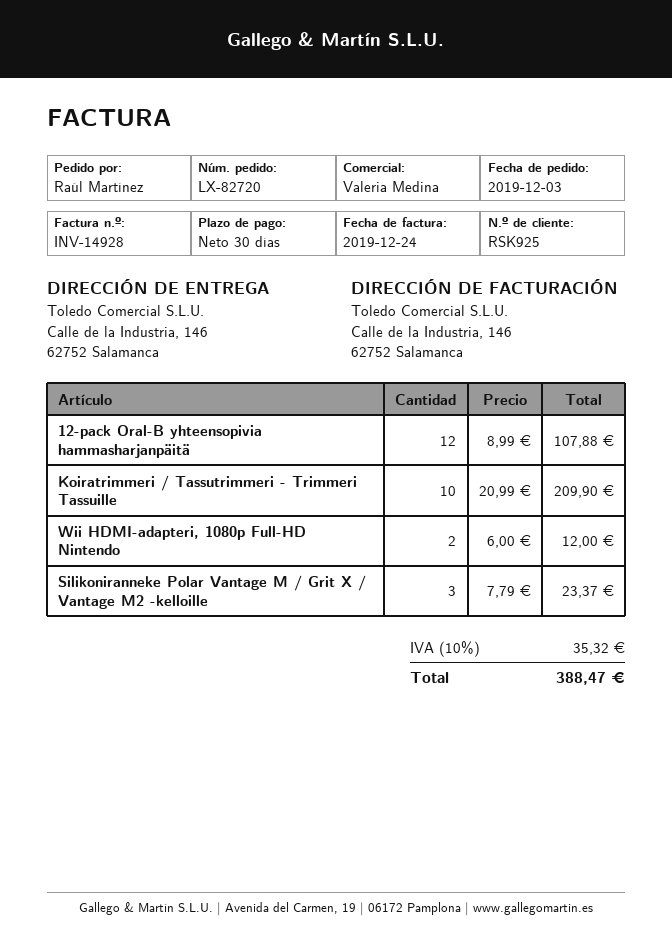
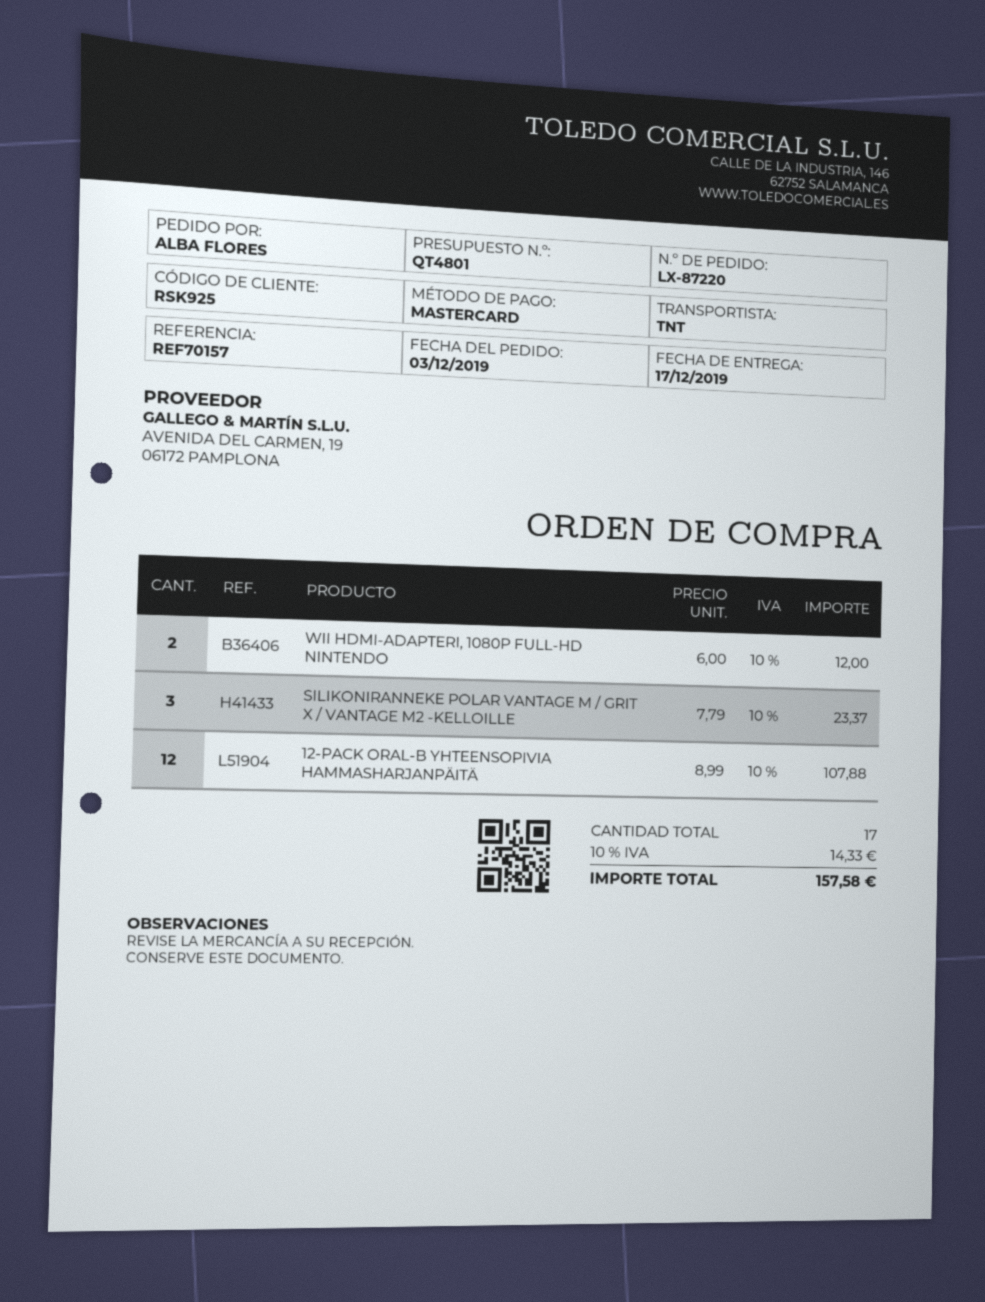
order number: LX-82720 -> LX-87220
ordered by: Raúl Martínez -> ALBA FLORES
Koiratrimmeri / Tassutrimmeri - Trimmeri Tassuille: 10 x 20.99 = 209.90 -> none
tax: 10% = 35.32 -> 10% = 14.33
total: 388.47 -> 157.58

